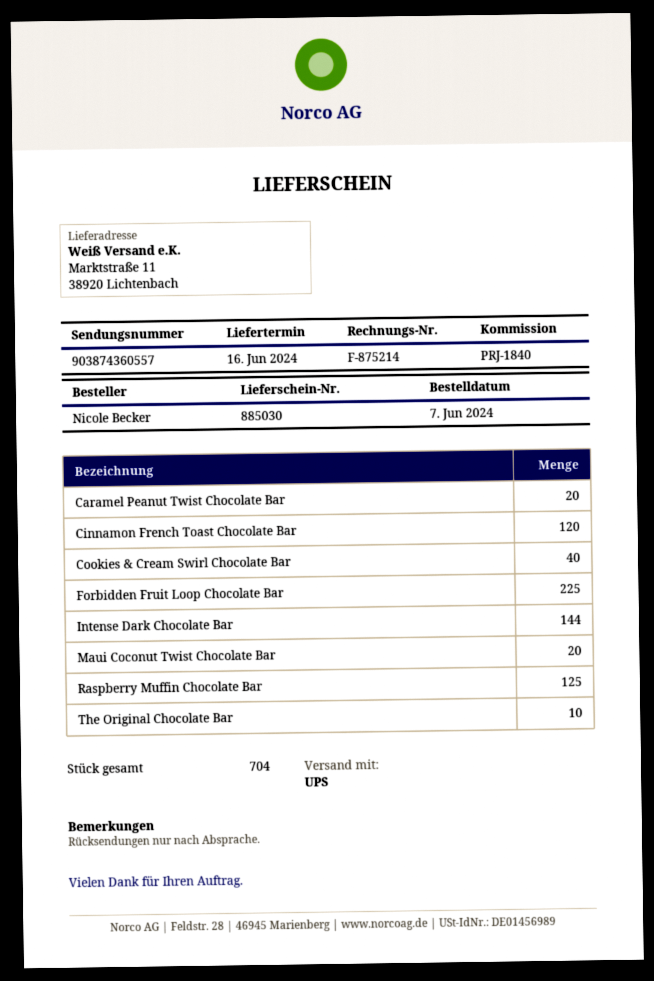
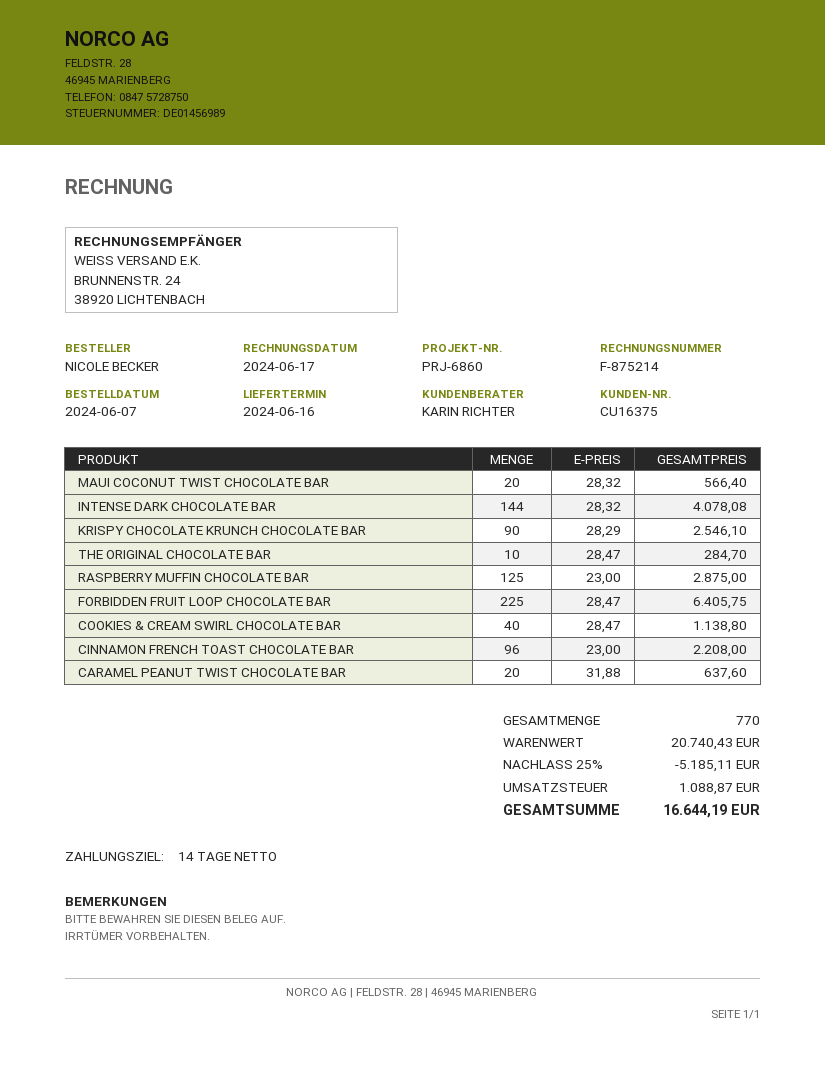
reference: PRJ-1840 -> PRJ-6860
Cinnamon French Toast Chocolate Bar: 120 -> 96
KRISPY CHOCOLATE KRUNCH CHOCOLATE BAR: none -> 90
total quantity: 704 -> 770

